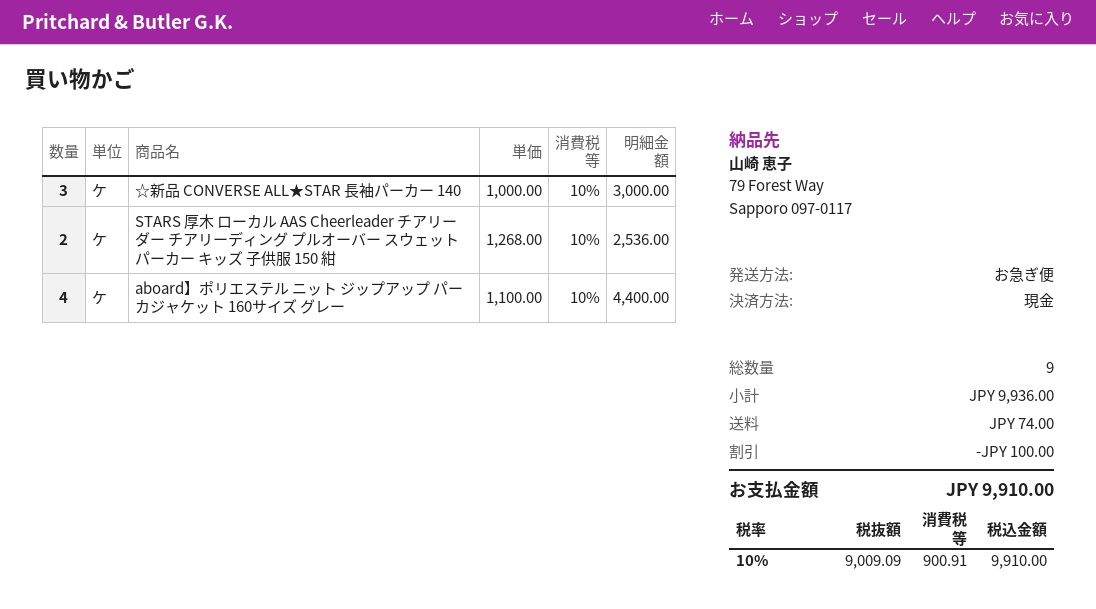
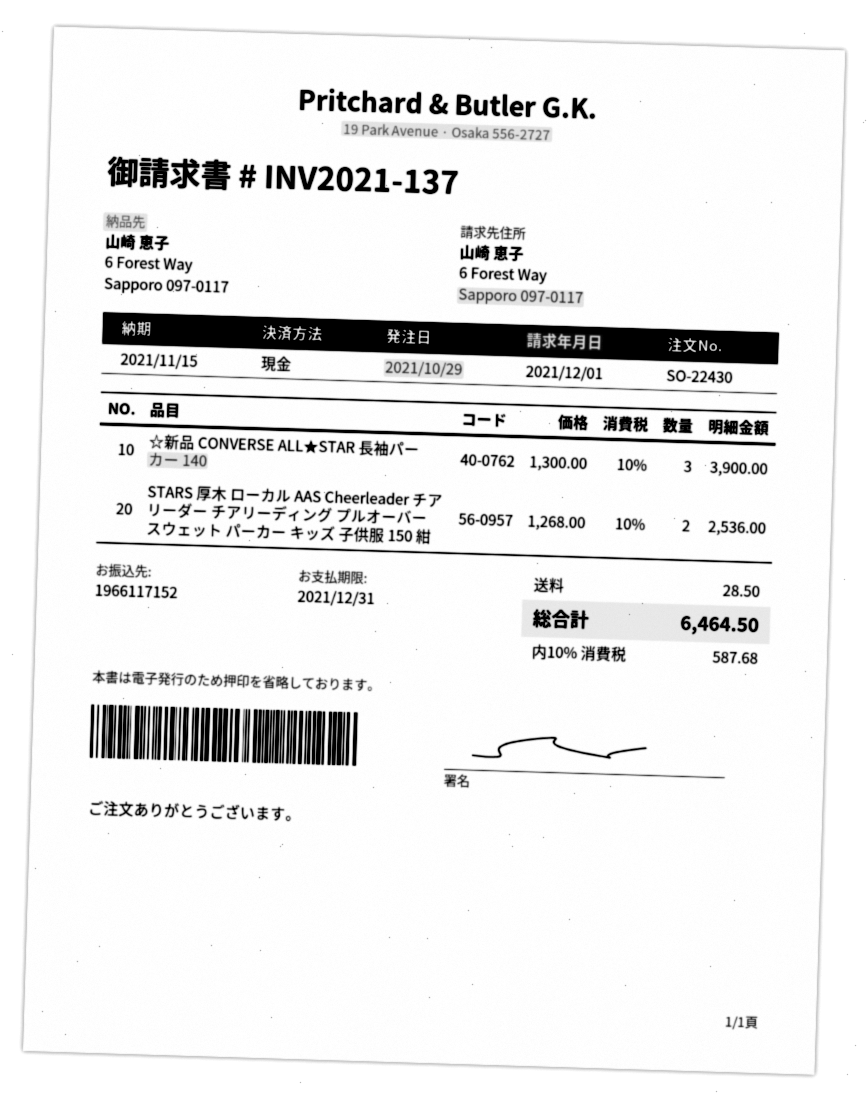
ship to: 79 Forest Way, Sapporo 097-0117 -> 6 Forest Way, Sapporo 097-0117
☆新品 CONVERSE ALL★STAR 長袖パーカー 140: 3 x 1000.00 = 3000.00 -> 3 x 1300.00 = 3900.00
aboard】ポリエステル ニット ジップアップ パーカジャケット 160サイズ グレー: 4 x 1100.00 = 4400.00 -> none
discount: 100.00 -> none
shipping: 74.00 -> 28.50
tax: 10% = 900.91 -> 10% = 587.68
total: 9910.00 -> 6464.50

